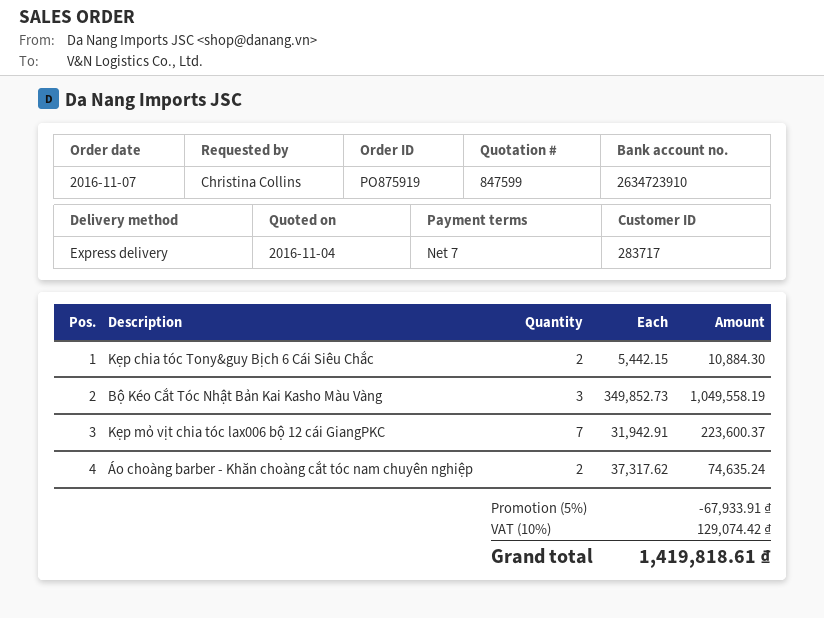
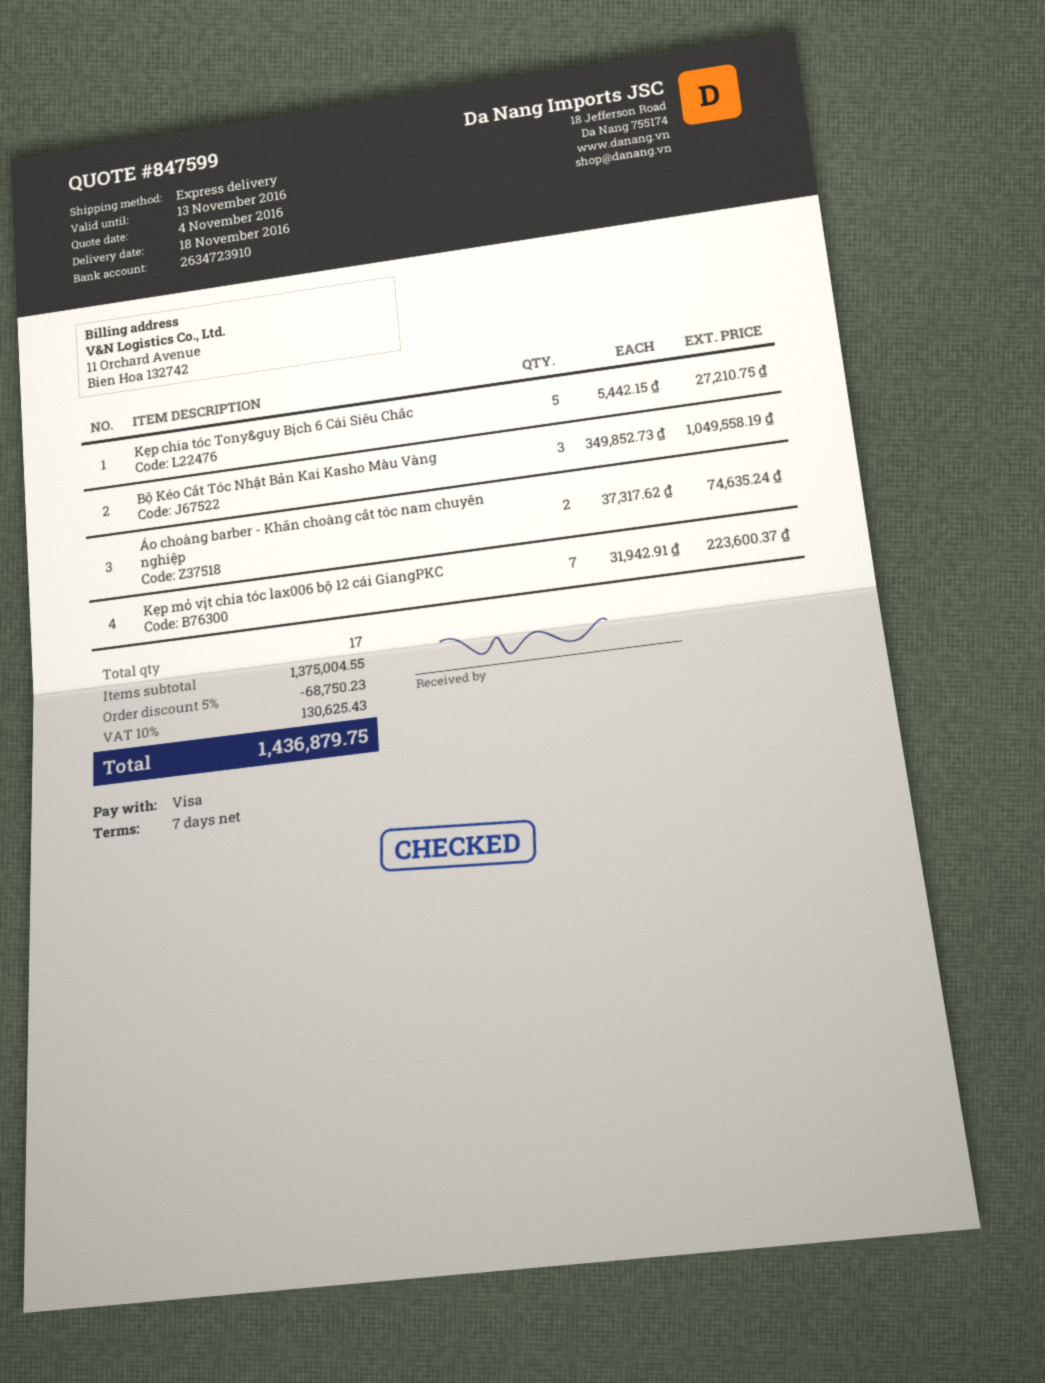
Kẹp chia tóc Tony&guy Bịch 6 Cái Siêu Chắc: 2 x 5442.15 = 10884.30 -> 5 x 5442.15 = 27210.75
discount: 5% = 67933.91 -> 5% = 68750.23
tax: 10% = 129074.42 -> 10% = 130625.43
total: 1419818.61 -> 1436879.75

